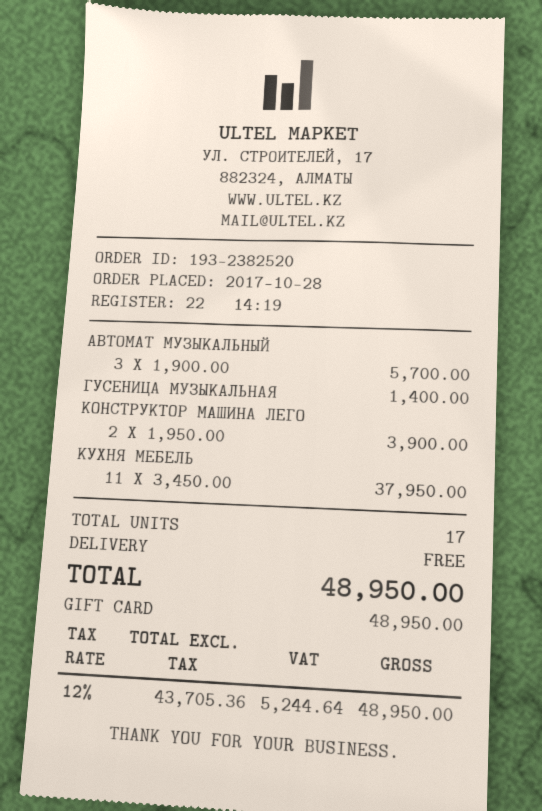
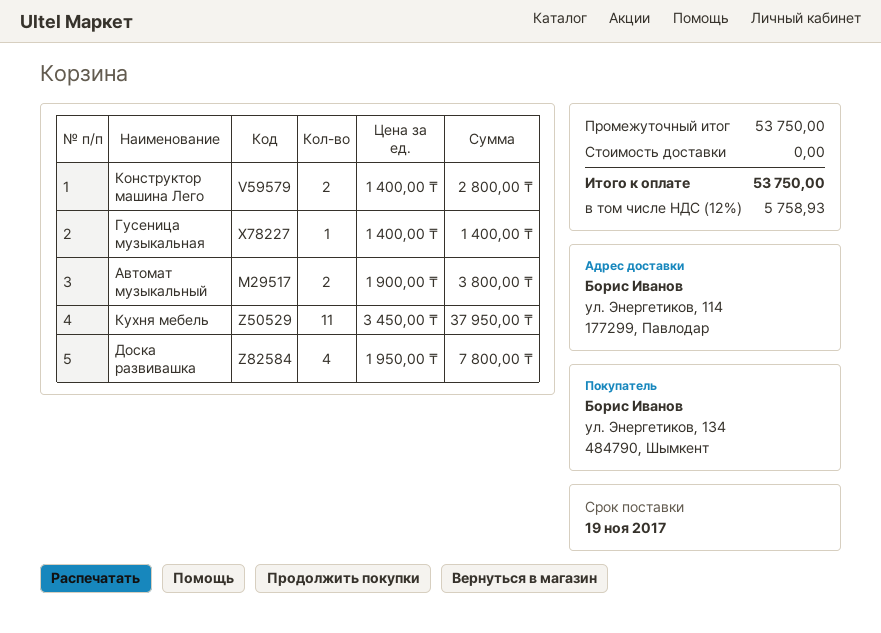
АВТОМАТ МУЗЫКАЛЬНЫЙ: 3 x 1900.00 = 5700.00 -> 2 x 1900.00 = 3800.00
КОНСТРУКТОР МАШИНА ЛЕГО: 2 x 1950.00 = 3900.00 -> 2 x 1400.00 = 2800.00
Доска развивашка: none -> 4 x 1950.00 = 7800.00
tax: 12% = 5244.64 -> 12% = 5758.93
total: 48950.00 -> 53750.00

